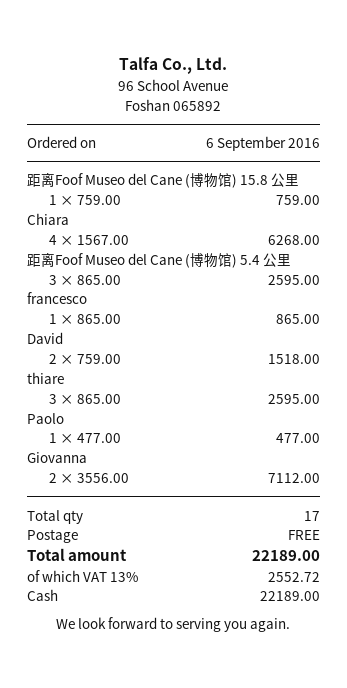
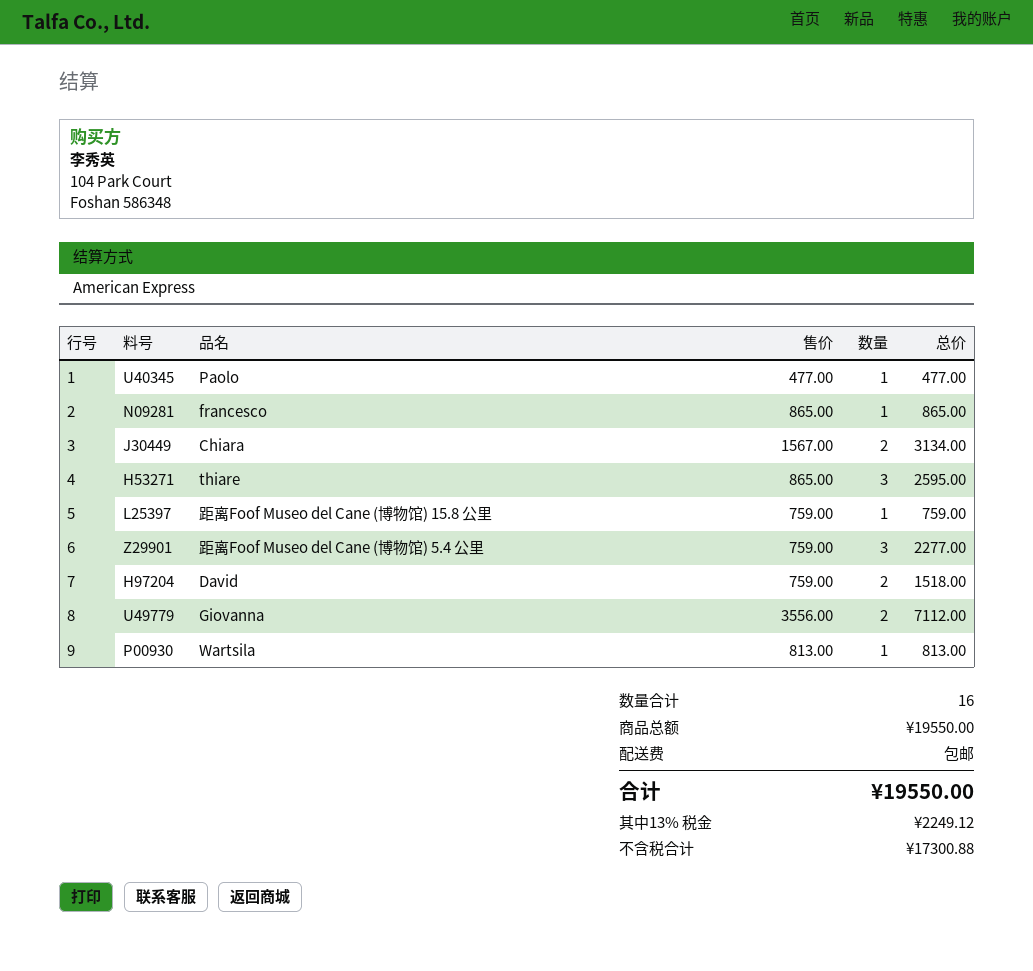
payment method: cash -> American Express
Chiara: 4 x 1567.00 = 6268.00 -> 2 x 1567.00 = 3134.00
距离Foof Museo del Cane (博物馆) 5.4 公里: 3 x 865.00 = 2595.00 -> 3 x 759.00 = 2277.00
Wartsila: none -> 1 x 813.00 = 813.00
total quantity: 17 -> 16
tax: 13% = 2552.72 -> 13% = 2249.12
total: 22189.00 -> 19550.00

